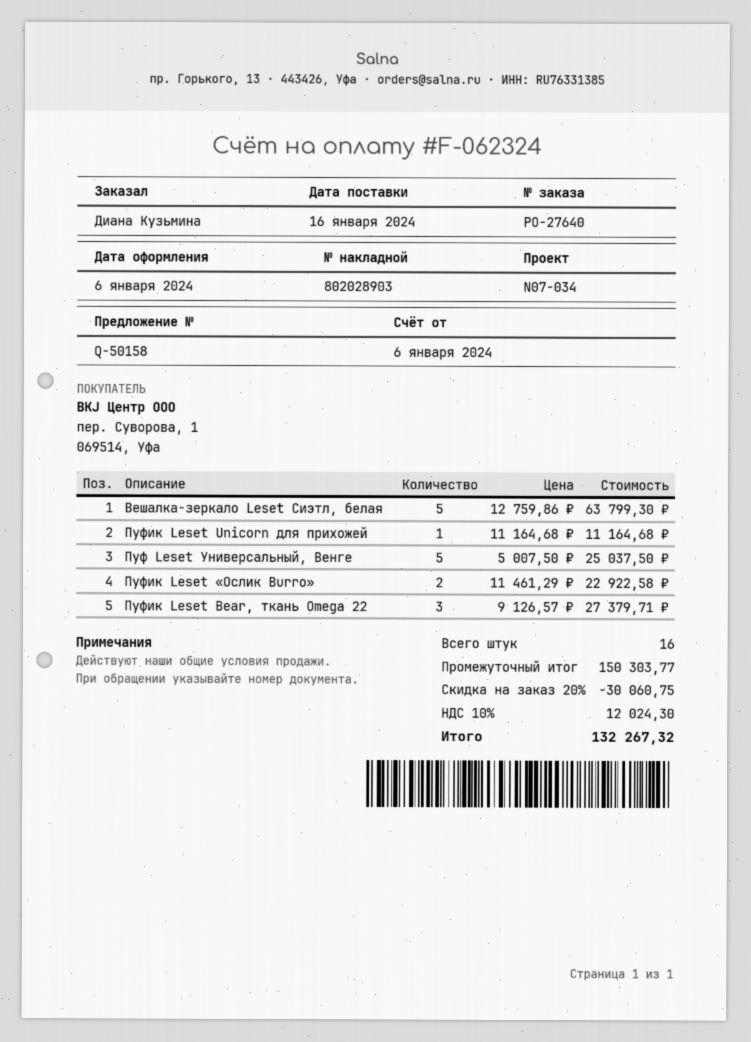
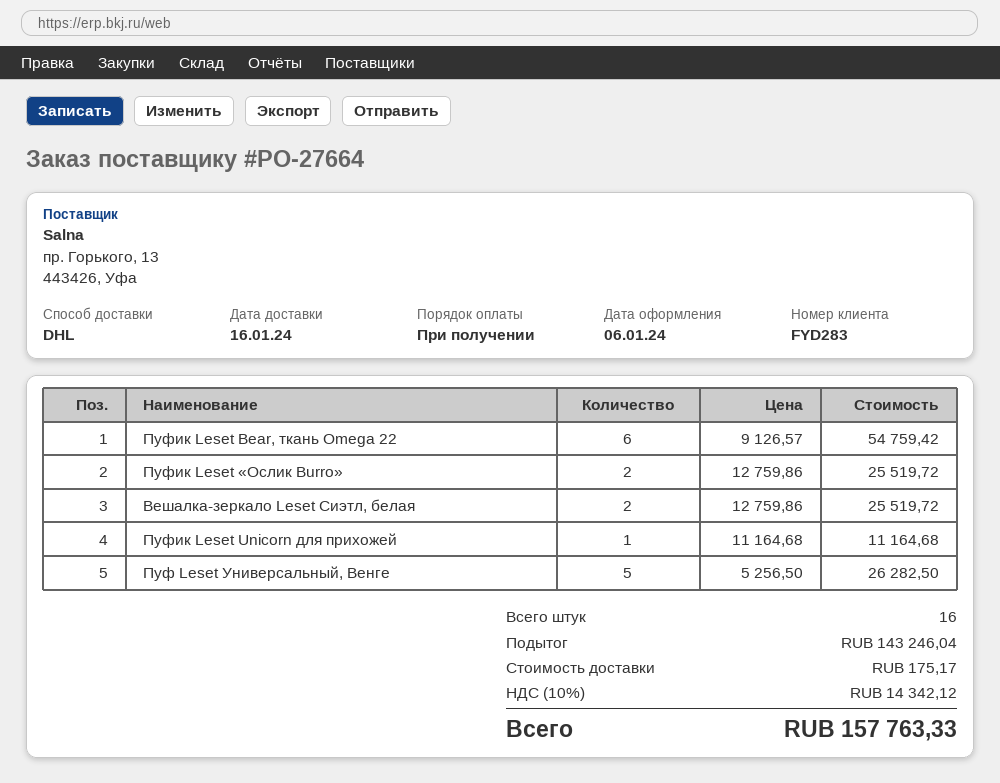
order number: PO-27640 -> PO-27664
Вешалка-зеркало Leset Сиэтл, белая: 5 x 12759.86 = 63799.30 -> 2 x 12759.86 = 25519.72
Пуф Leset Универсальный, Венге: 5 x 5007.50 = 25037.50 -> 5 x 5256.50 = 26282.50
Пуфик Leset «Ослик Burro»: 2 x 11461.29 = 22922.58 -> 2 x 12759.86 = 25519.72
Пуфик Leset Bear, ткань Omega 22: 3 x 9126.57 = 27379.71 -> 6 x 9126.57 = 54759.42
subtotal: 150303.77 -> 143246.04
discount: 20% = 30060.75 -> none
shipping: none -> 175.17
tax: 10% = 12024.30 -> 10% = 14342.12
total: 132267.32 -> 157763.33

